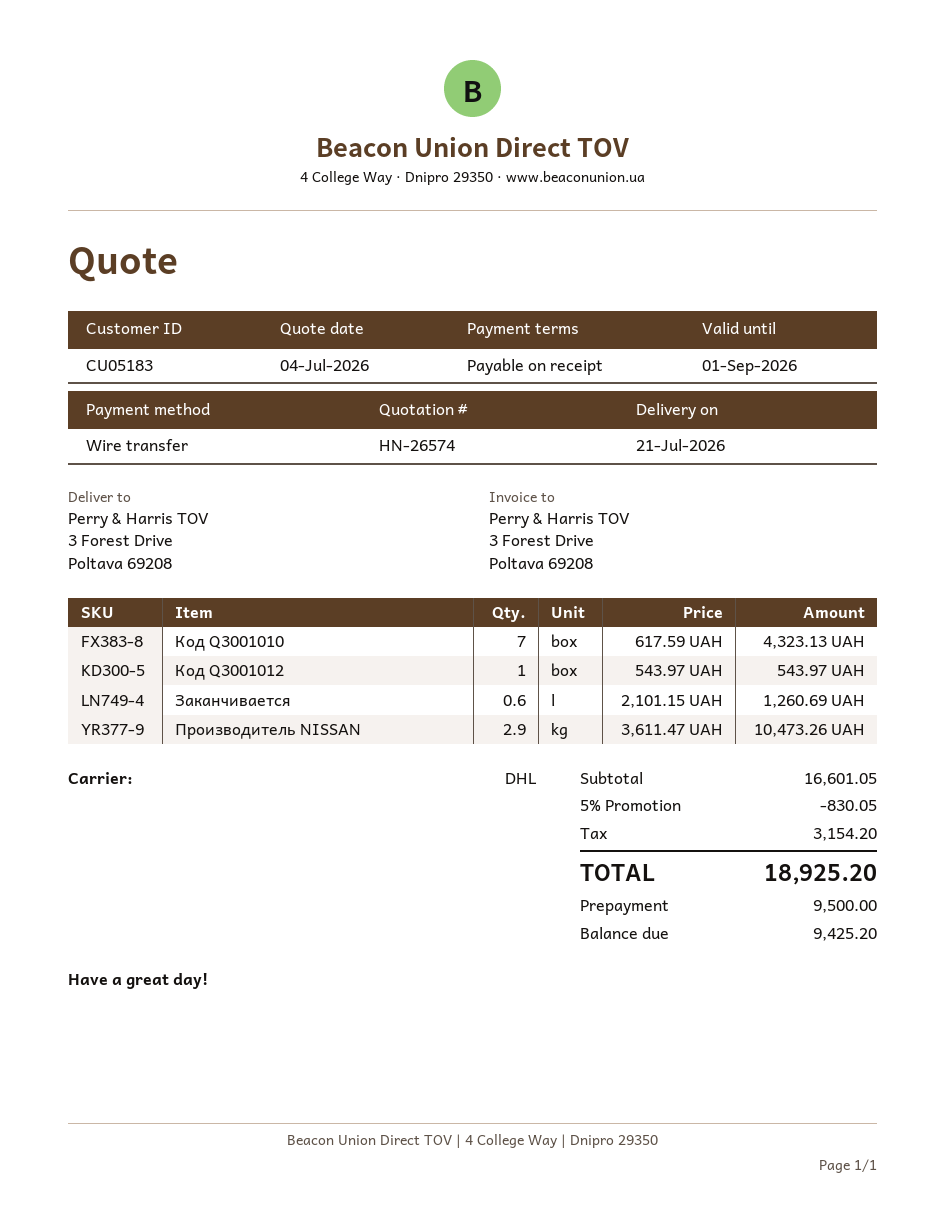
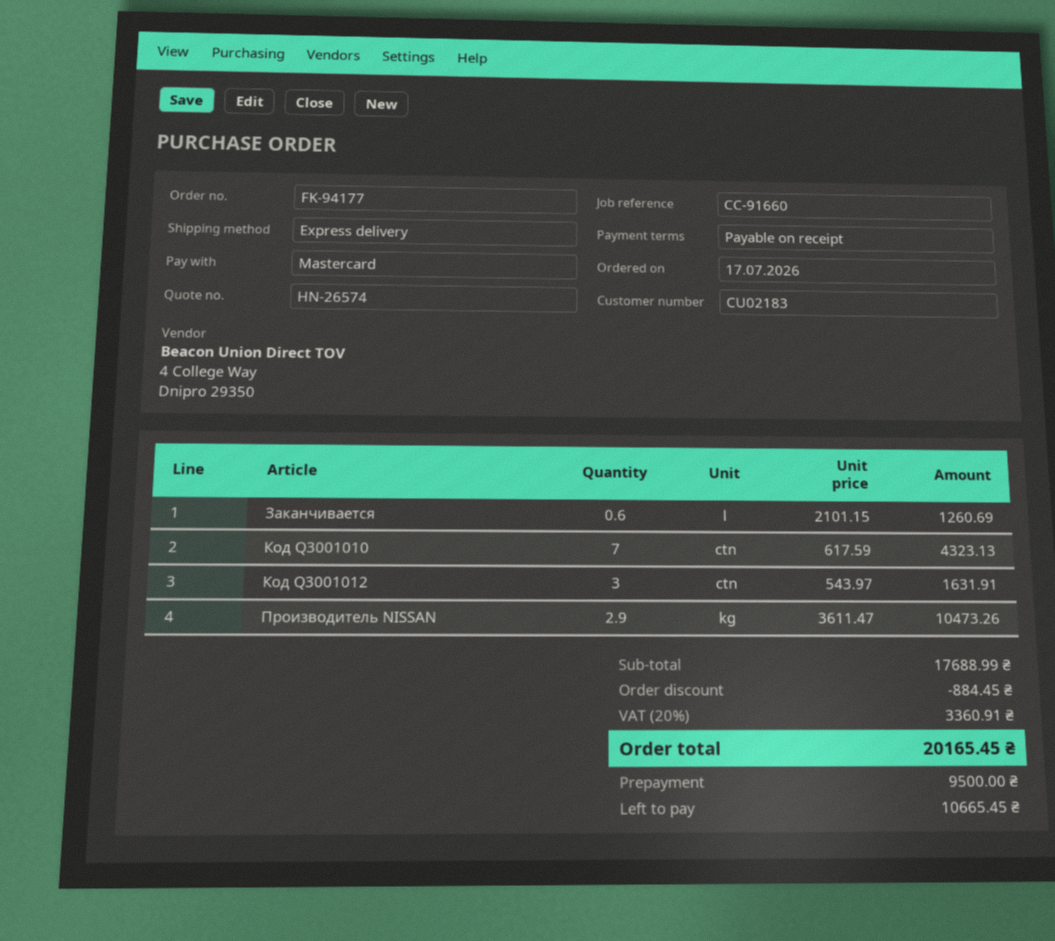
customer number: CU05183 -> CU02183
payment method: bank transfer -> Mastercard
shipping method: DHL -> express
Код Q3001012: 1 x 543.97 = 543.97 -> 3 x 543.97 = 1631.91
subtotal: 16601.05 -> 17688.99
discount: 830.05 -> 884.45
tax: 3154.20 -> 3360.91
total: 18925.20 -> 20165.45
balance: 9425.20 -> 10665.45

